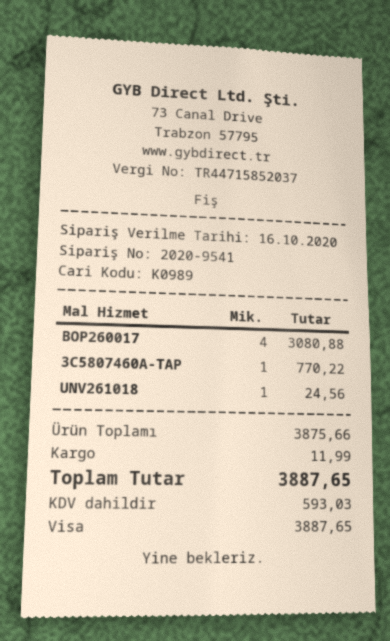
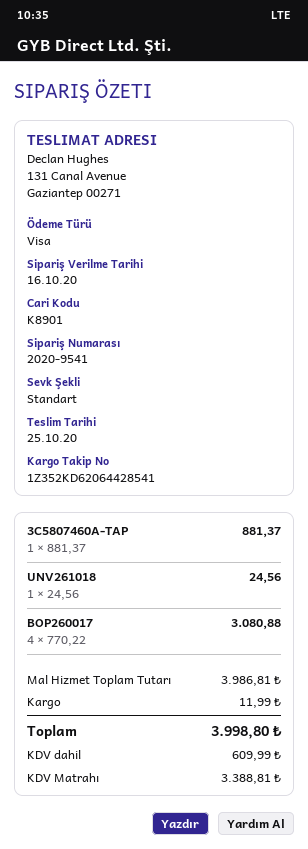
customer number: K0989 -> K8901
3C5807460A-TAP: 1 for 770.22 -> 1 for 881.37
subtotal: 3875.66 -> 3986.81
tax: 593.03 -> 609.99
total: 3887.65 -> 3998.80

